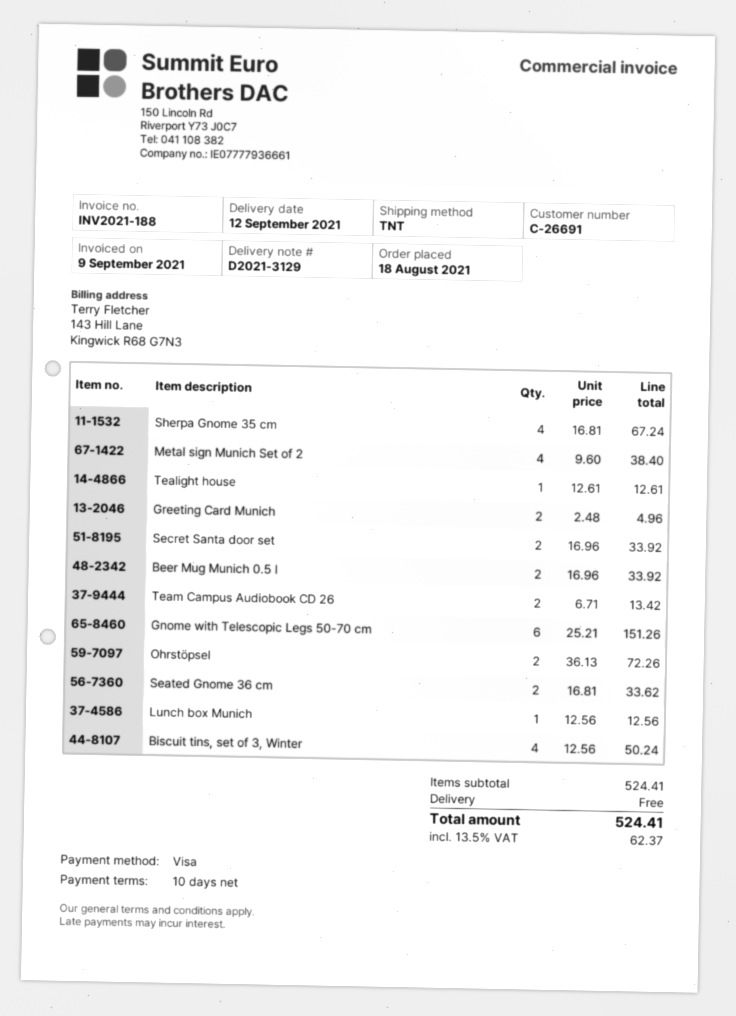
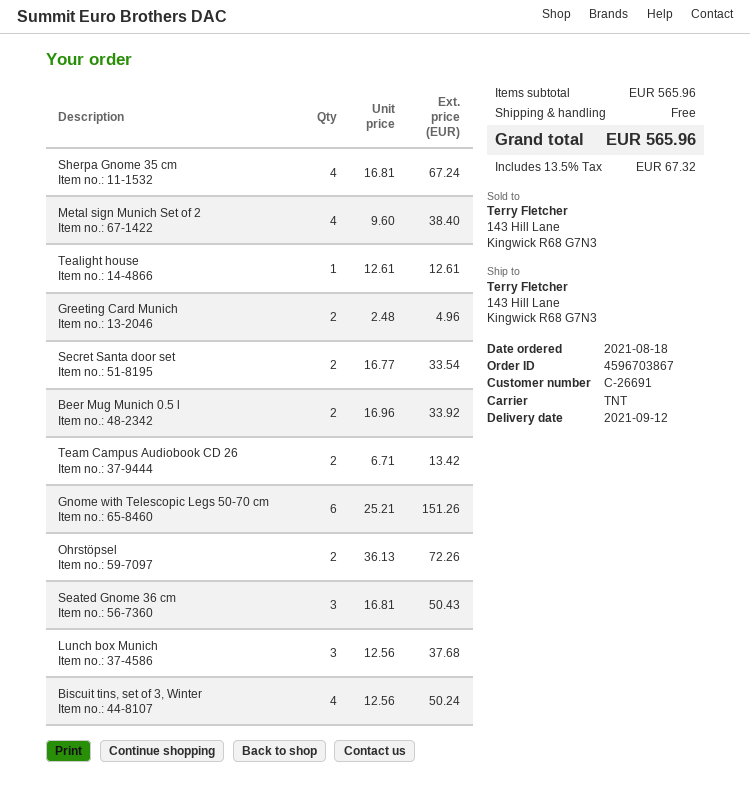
Secret Santa door set: 2 x 16.96 = 33.92 -> 2 x 16.77 = 33.54
Seated Gnome 36 cm: 2 x 16.81 = 33.62 -> 3 x 16.81 = 50.43
Lunch box Munich: 1 x 12.56 = 12.56 -> 3 x 12.56 = 37.68
subtotal: 524.41 -> 565.96
tax: 13.5% = 62.37 -> 13.5% = 67.32
total: 524.41 -> 565.96

